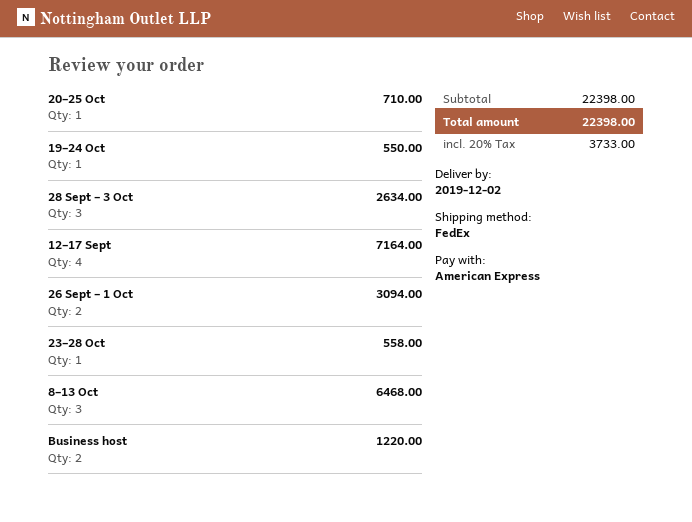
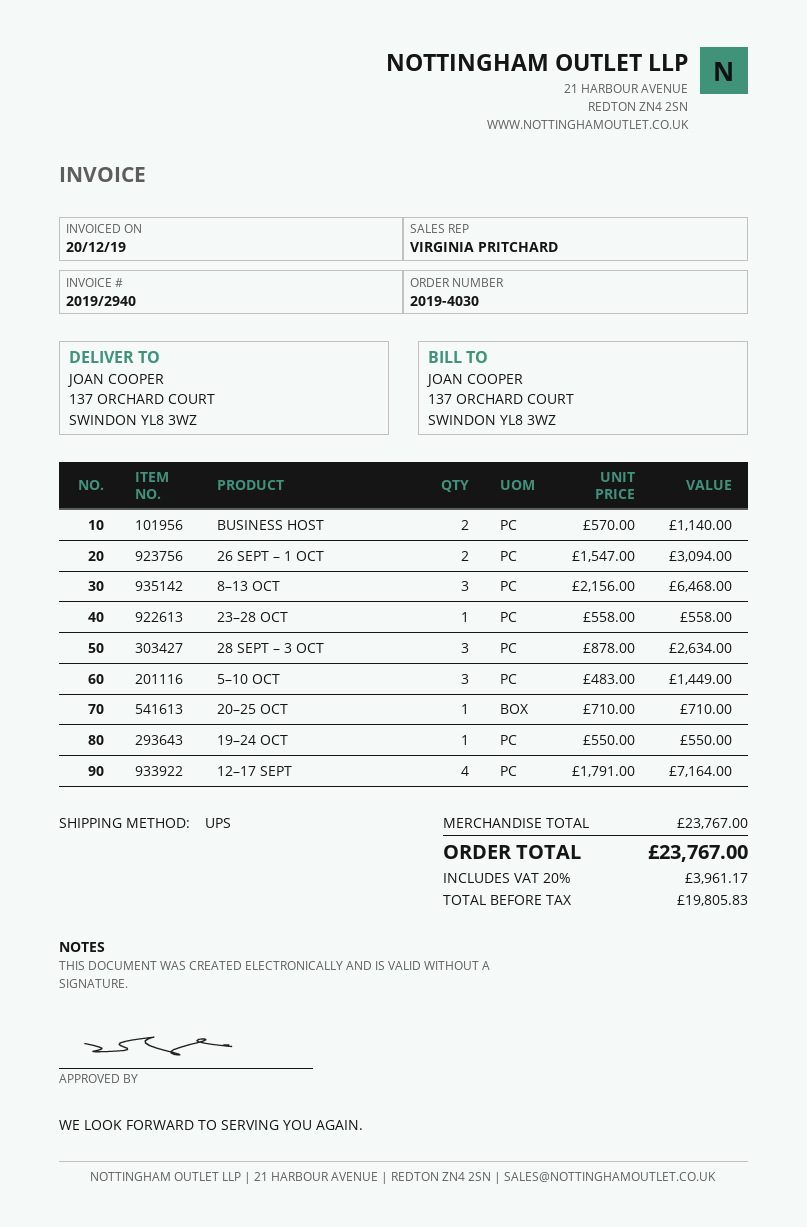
shipping method: FedEx -> UPS
Business host: 2 for 1220.00 -> 2 for 1140.00
5–10 OCT: none -> 3 for 1449.00
subtotal: 22398.00 -> 23767.00
tax: 20% = 3733.00 -> 20% = 3961.17
total: 22398.00 -> 23767.00

